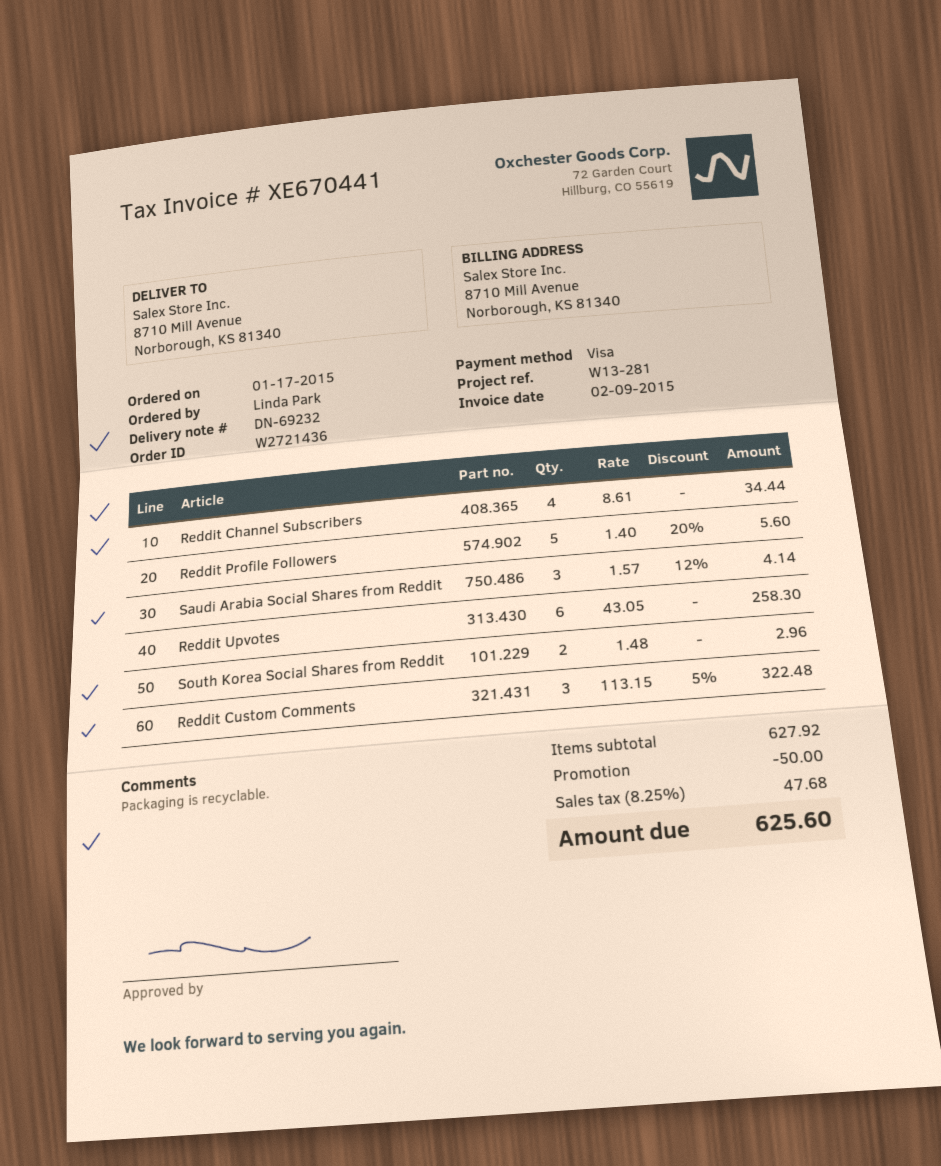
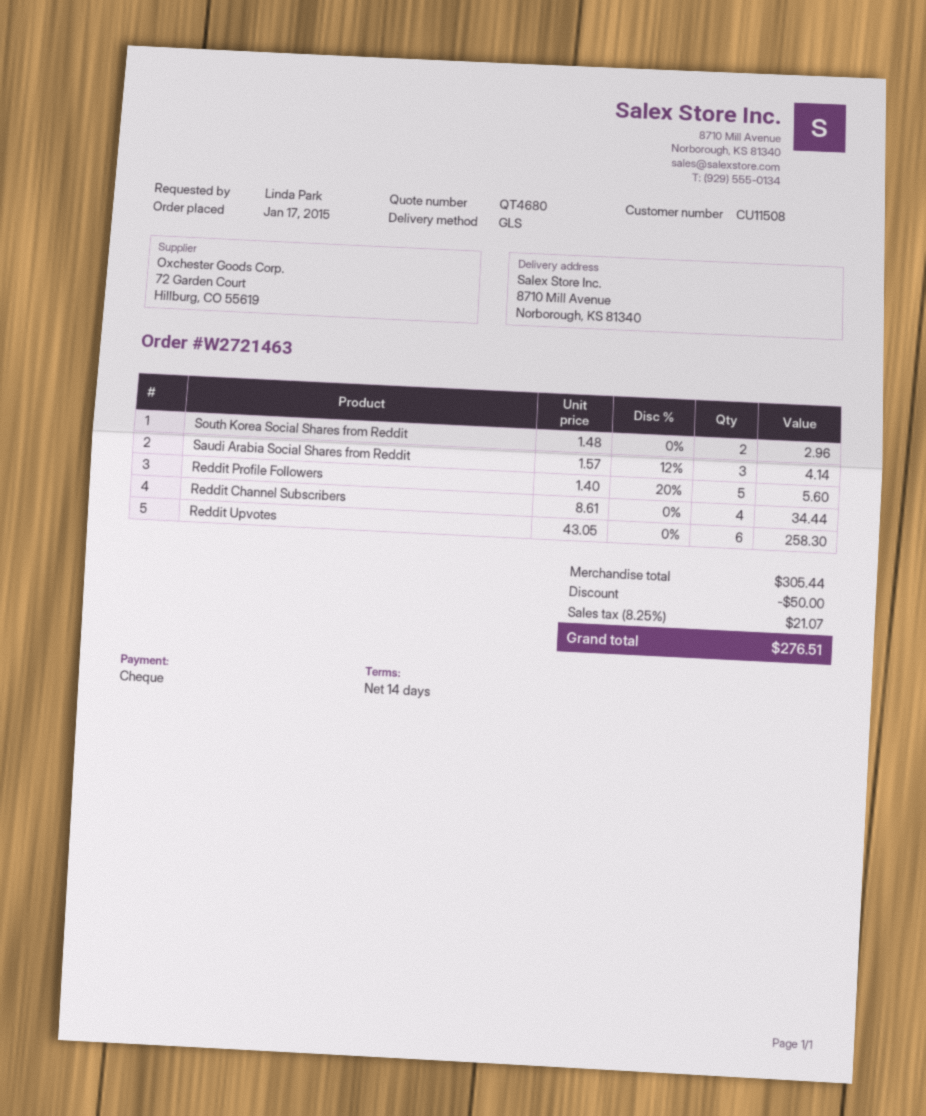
order number: W2721436 -> W2721463
payment method: Visa -> cheque
Reddit Custom Comments: 3 x 113.15 - 5% = 322.48 -> none
subtotal: 627.92 -> 305.44
tax: 8.25% = 47.68 -> 8.25% = 21.07
total: 625.60 -> 276.51

